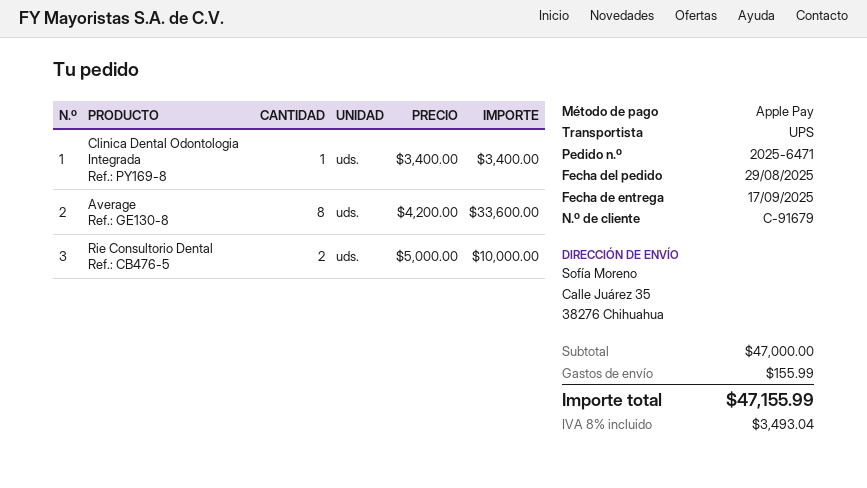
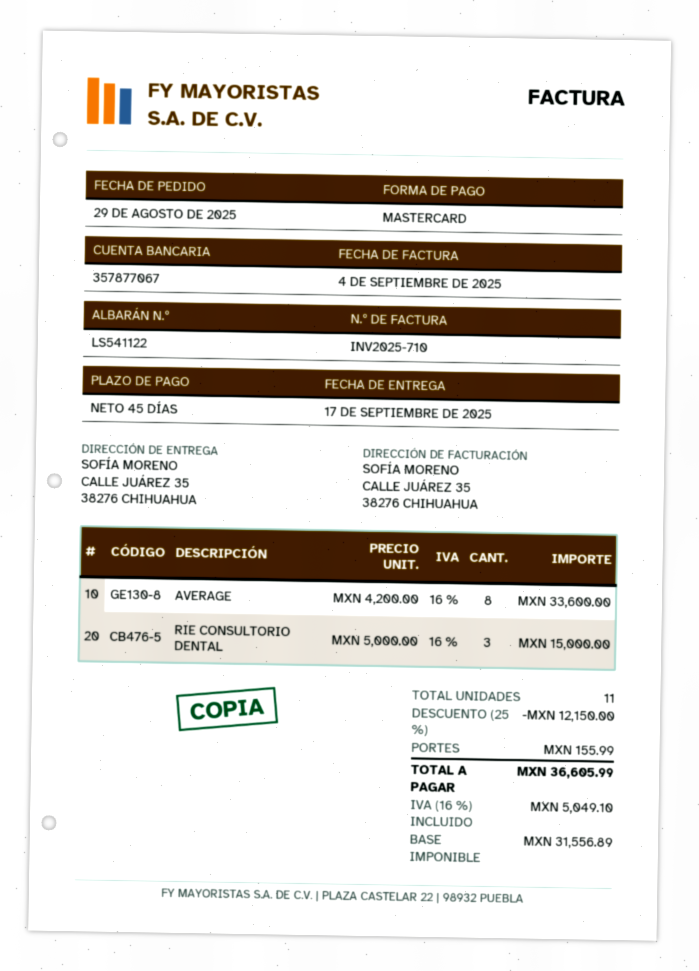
payment method: Apple Pay -> Mastercard
Clinica Dental Odontologia Integrada: 1 x 3400.00 = 3400.00 -> none
Rie Consultorio Dental: 2 x 5000.00 = 10000.00 -> 3 x 5000.00 = 15000.00
discount: none -> 25% = 12150.00
tax: 8% = 3493.04 -> 16% = 5049.10
total: 47155.99 -> 36605.99

